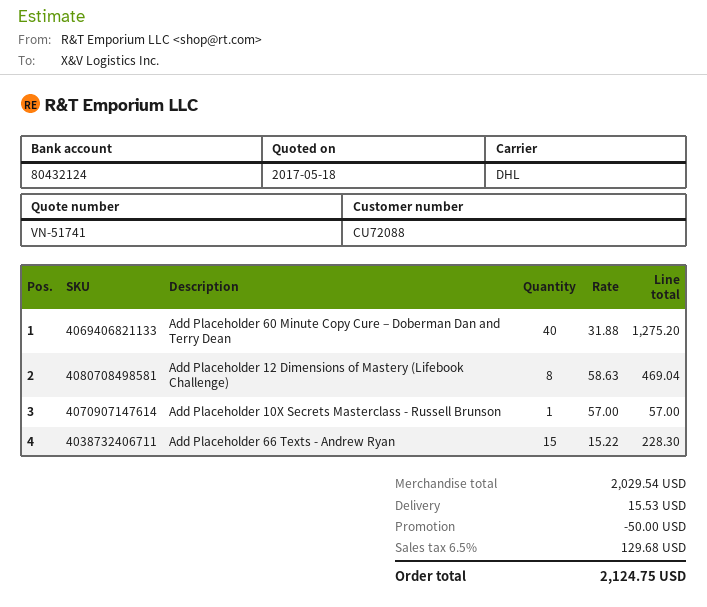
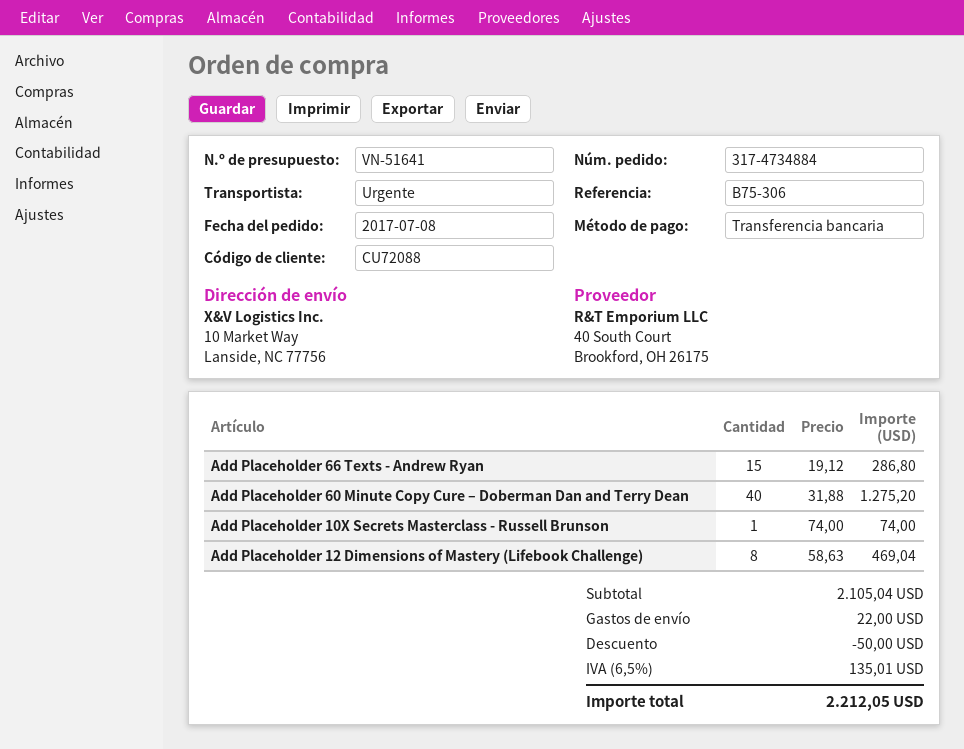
quote number: VN-51741 -> VN-51641
shipping method: DHL -> express
Add Placeholder 10X Secrets Masterclass - Russell Brunson: 1 x 57.00 = 57.00 -> 1 x 74.00 = 74.00
Add Placeholder 66 Texts - Andrew Ryan: 15 x 15.22 = 228.30 -> 15 x 19.12 = 286.80
subtotal: 2029.54 -> 2105.04
shipping: 15.53 -> 22.00
tax: 6.5% = 129.68 -> 6.5% = 135.01
total: 2124.75 -> 2212.05

